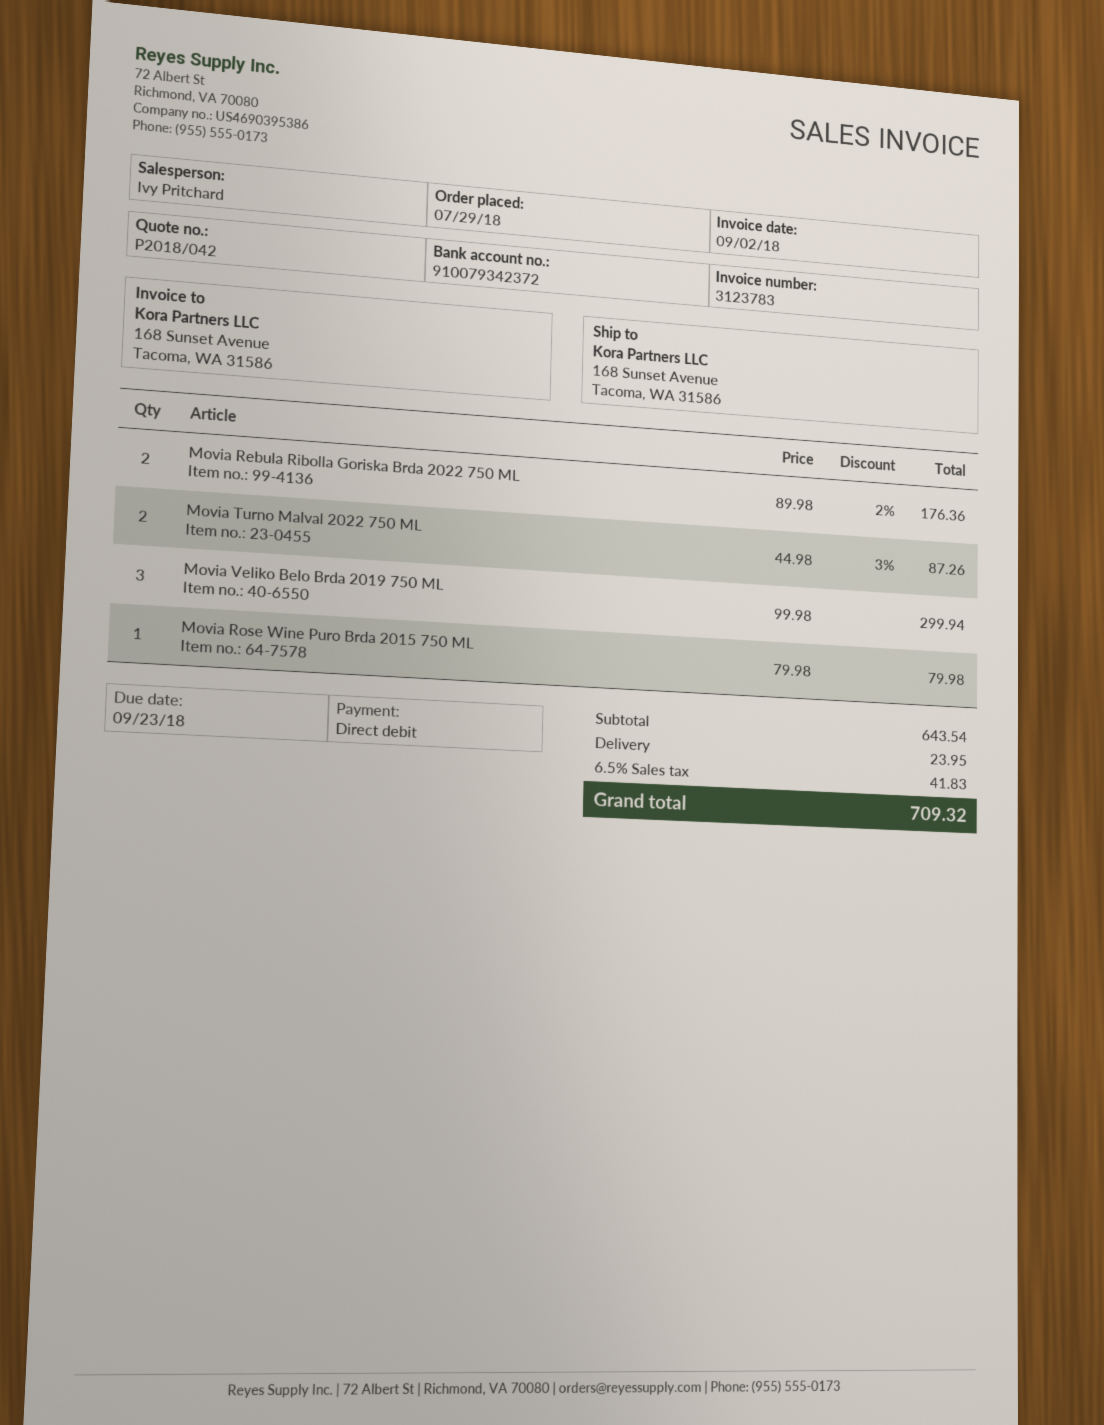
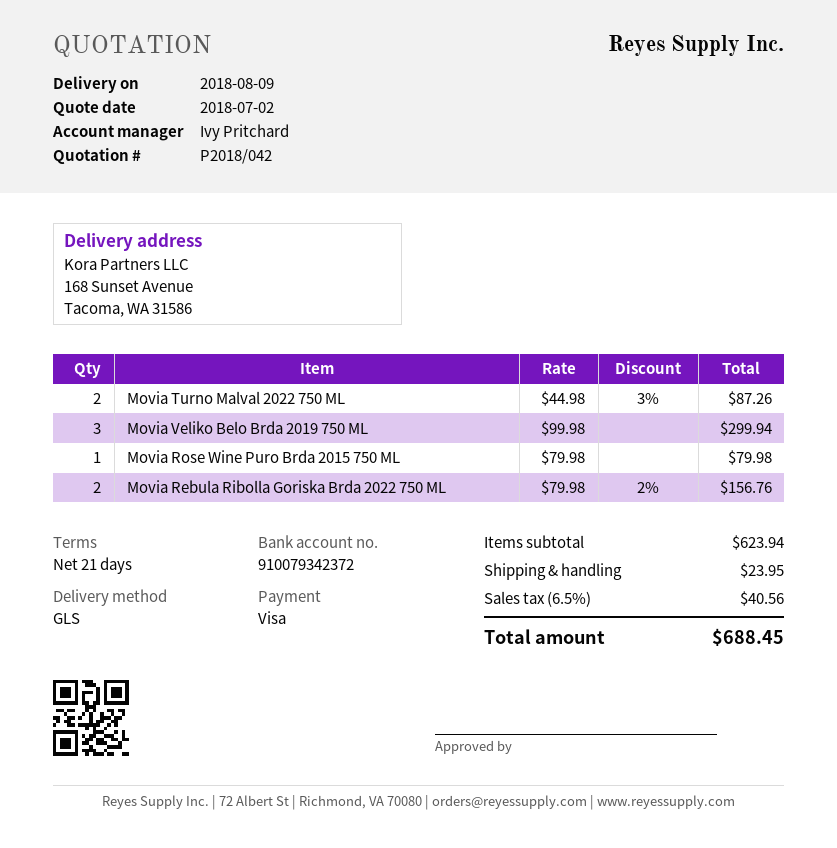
payment method: direct debit -> Visa
Movia Rebula Ribolla Goriska Brda 2022 750 ML: 2 x 89.98 - 2% = 176.36 -> 2 x 79.98 - 2% = 156.76
subtotal: 643.54 -> 623.94
tax: 6.5% = 41.83 -> 6.5% = 40.56
total: 709.32 -> 688.45

